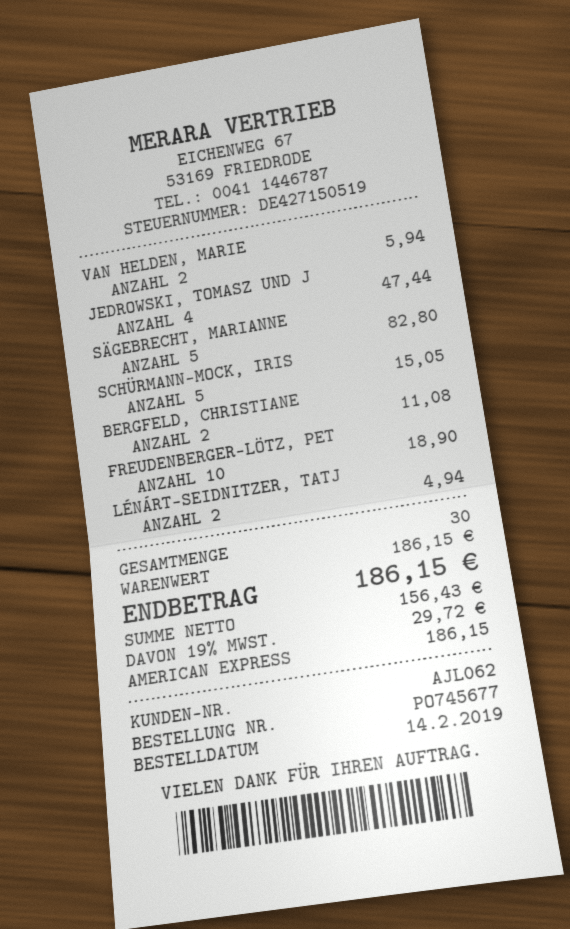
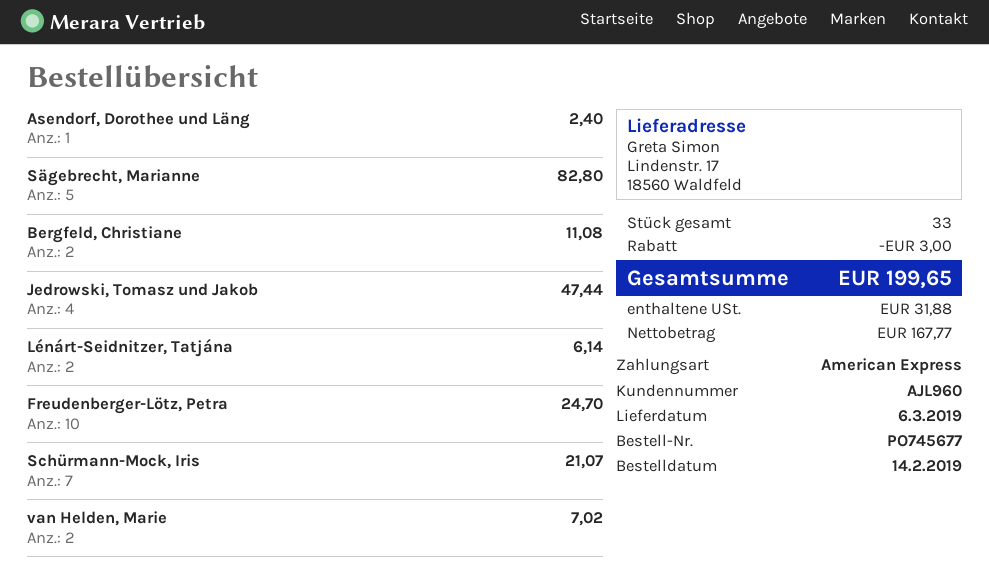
customer number: AJL062 -> AJL960
VAN HELDEN, MARIE: 2 for 5.94 -> 2 for 7.02
SCHÜRMANN-MOCK, IRIS: 5 for 15.05 -> 7 for 21.07
FREUDENBERGER-LÖTZ, PET: 10 for 18.90 -> 10 for 24.70
LÉNÁRT-SEIDNITZER, TATJ: 2 for 4.94 -> 2 for 6.14
Asendorf, Dorothee und Läng: none -> 1 for 2.40
total quantity: 30 -> 33
discount: none -> 3.00
net: 156.43 -> 167.77
tax: 29.72 -> 31.88
total: 186.15 -> 199.65

